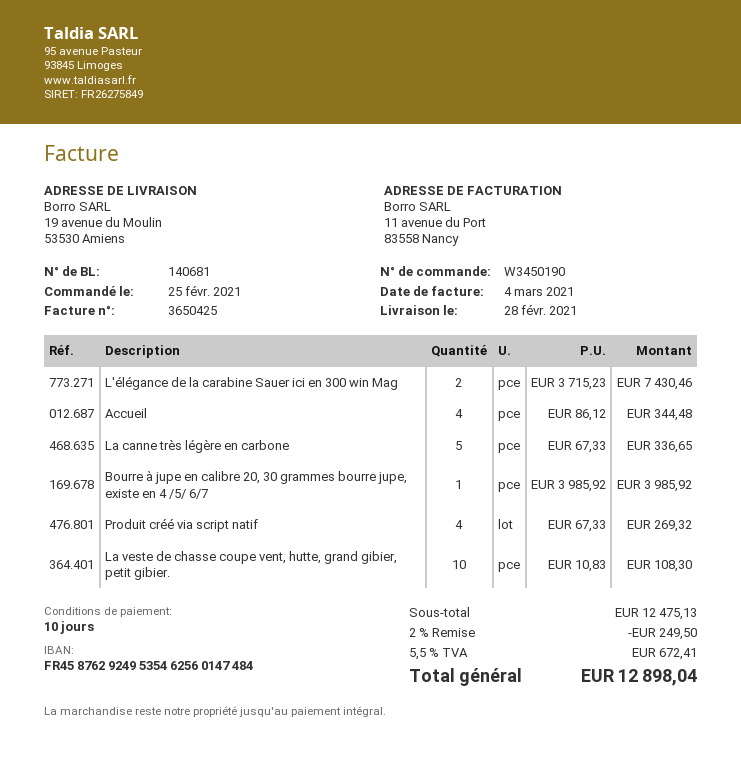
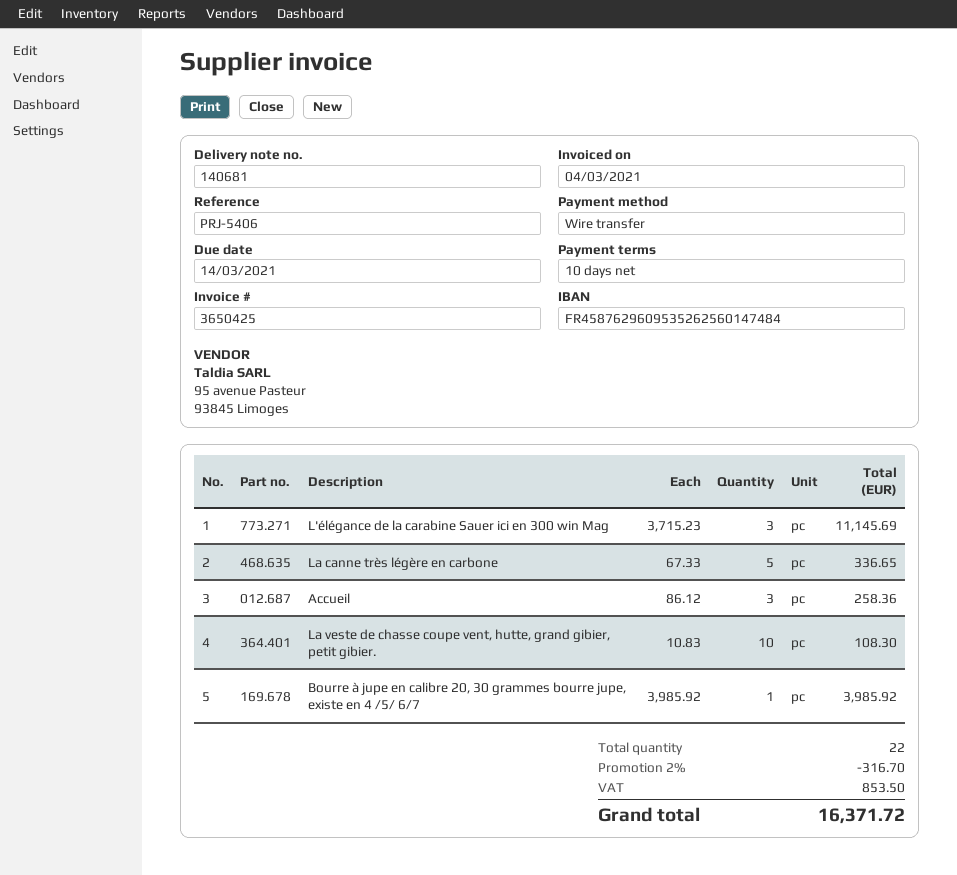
bank account: FR4587629249535462560147484 -> FR4587629609535262560147484
L'élégance de la carabine Sauer ici en 300 win Mag: 2 x 3715.23 = 7430.46 -> 3 x 3715.23 = 11145.69
Accueil: 4 x 86.12 = 344.48 -> 3 x 86.12 = 258.36
Produit créé via script natif: 4 x 67.33 = 269.32 -> none
discount: 2% = 249.50 -> 2% = 316.70
tax: 672.41 -> 853.50
total: 12898.04 -> 16371.72

